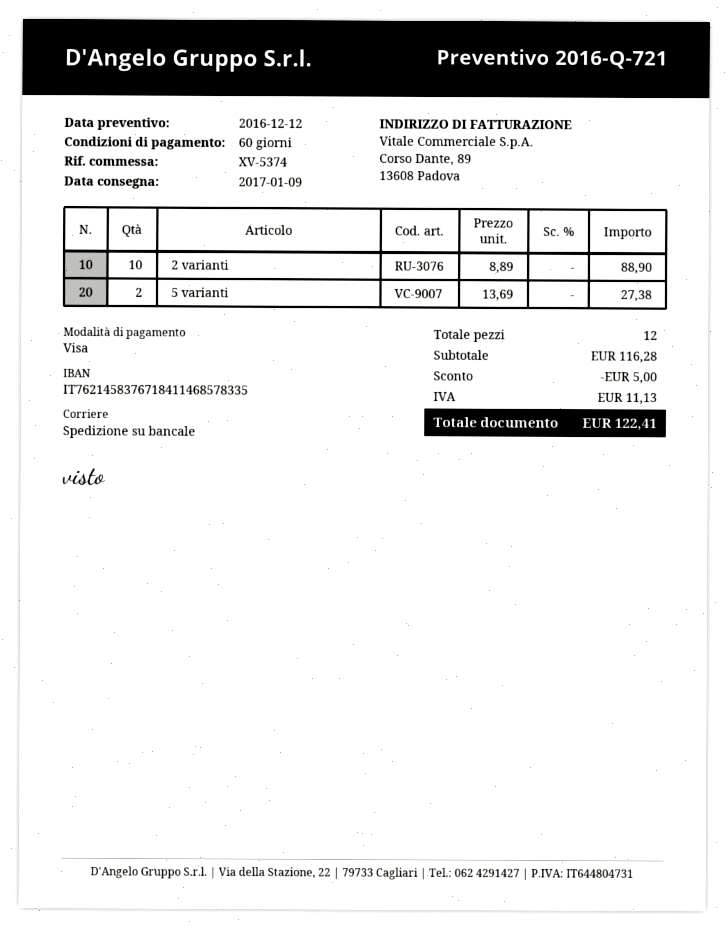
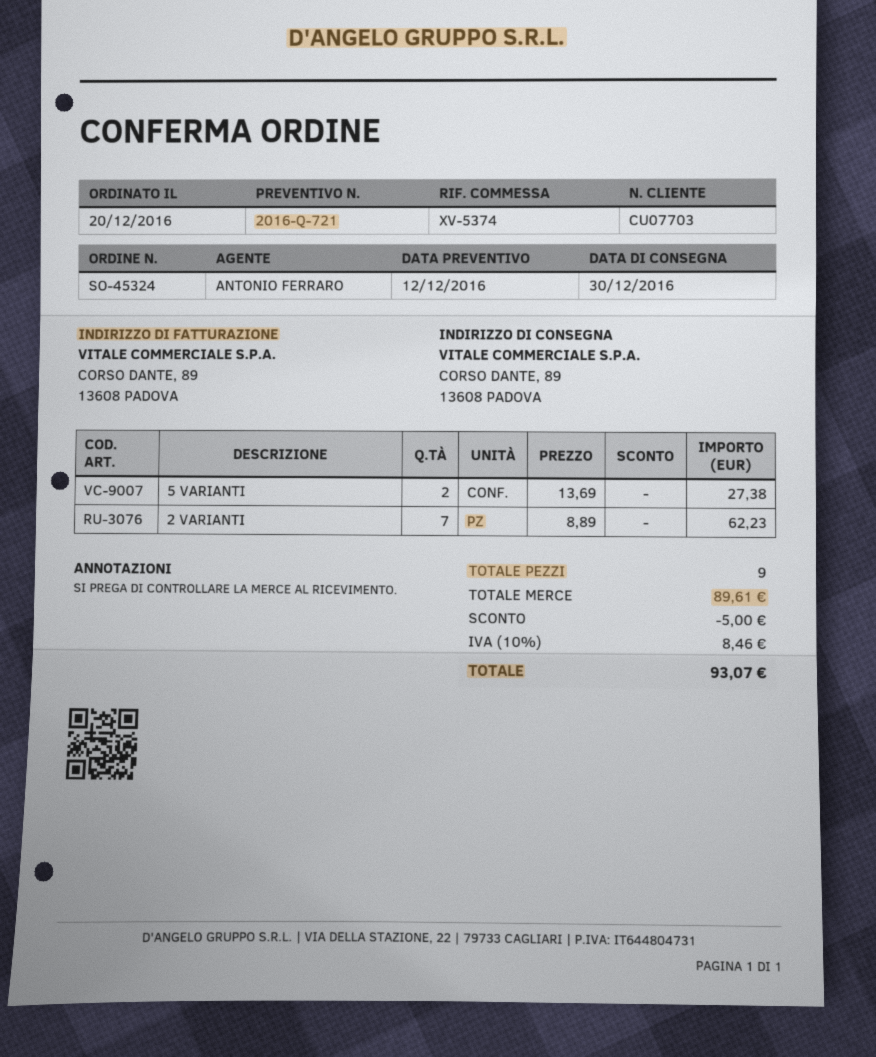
delivery date: 2017-01-09 -> 2016-12-30
2 varianti: 10 x 8.89 = 88.90 -> 7 x 8.89 = 62.23
total quantity: 12 -> 9
subtotal: 116.28 -> 89.61
tax: 11.13 -> 8.46
total: 122.41 -> 93.07

